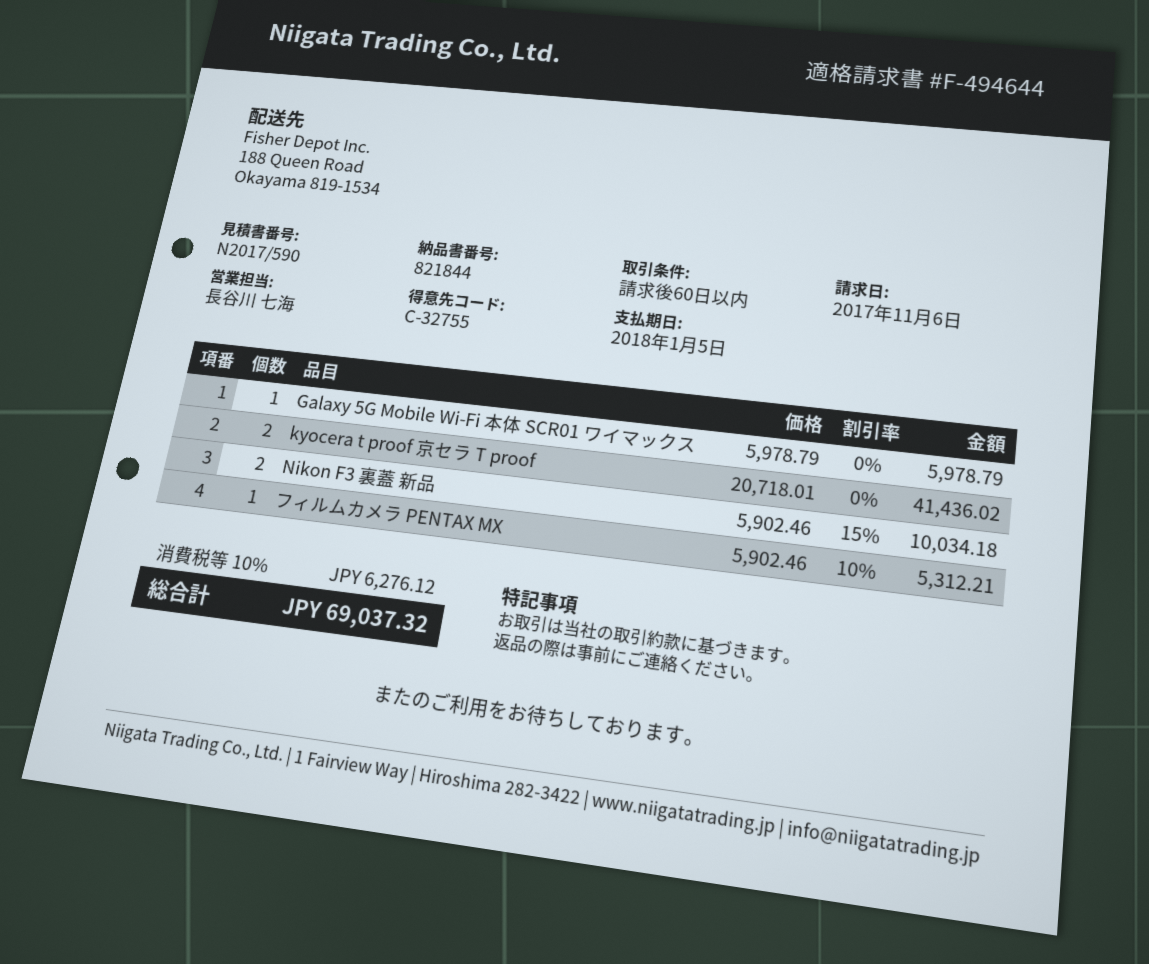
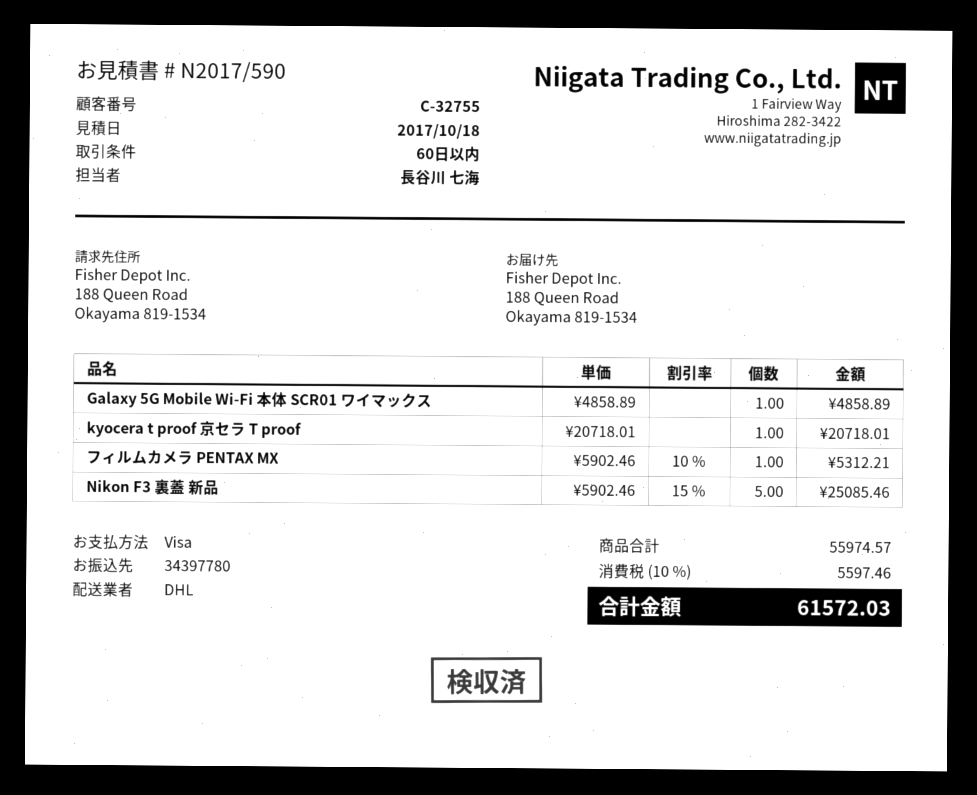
Galaxy 5G Mobile Wi-Fi 本体 SCR01 ワイマックス: 1 x 5978.79 = 5978.79 -> 1 x 4858.89 = 4858.89
kyocera t proof 京セラ T proof: 2 x 20718.01 = 41436.02 -> 1 x 20718.01 = 20718.01
Nikon F3 裏蓋 新品: 2 x 5902.46 - 15% = 10034.18 -> 5 x 5902.46 - 15% = 25085.46
tax: 10% = 6276.12 -> 10% = 5597.46
total: 69037.32 -> 61572.03

